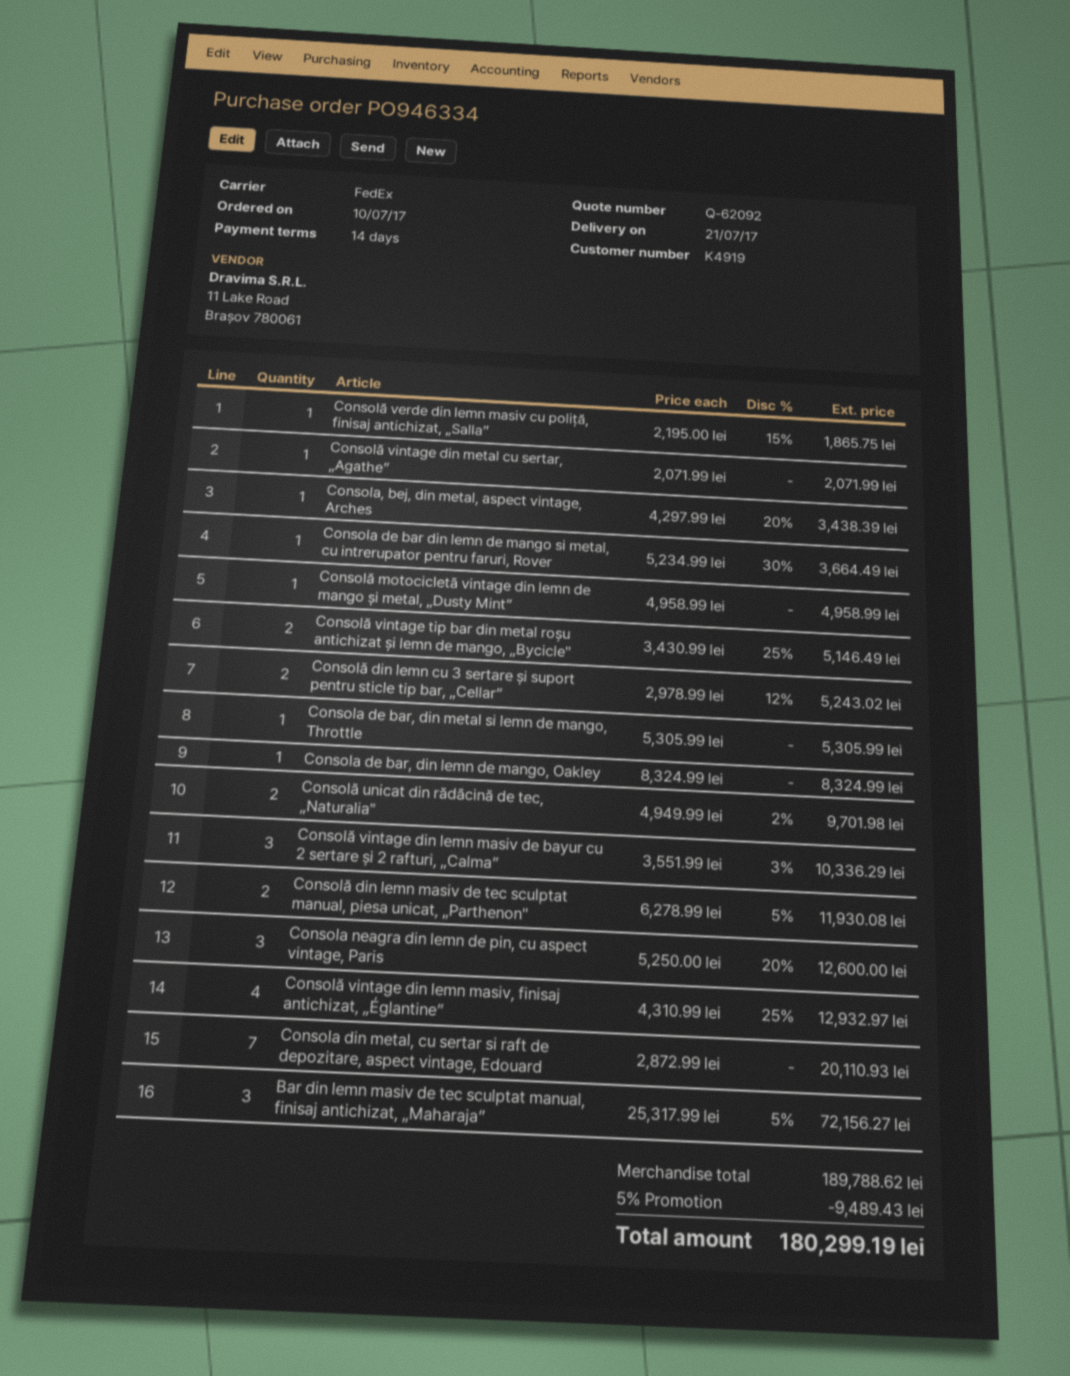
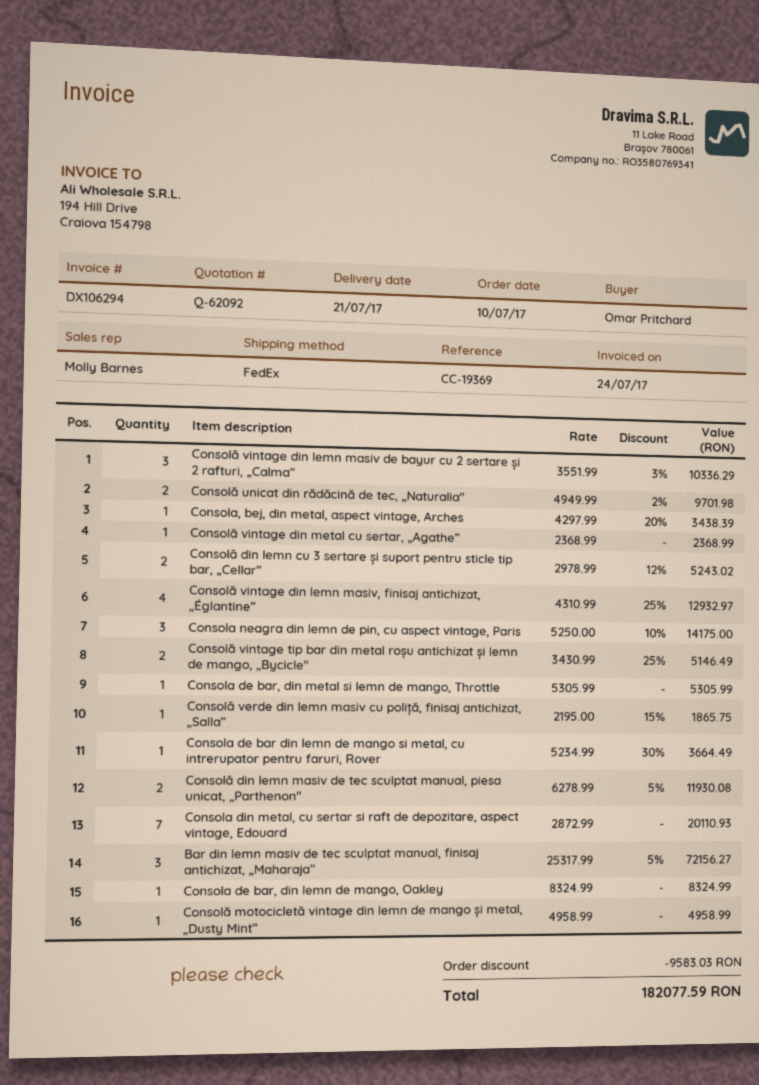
Consolă vintage din metal cu sertar, „Agathe”: 1 x 2071.99 = 2071.99 -> 1 x 2368.99 = 2368.99
Consola neagra din lemn de pin, cu aspect vintage, Paris: 3 x 5250.00 - 20% = 12600.00 -> 3 x 5250.00 - 10% = 14175.00
discount: 9489.43 -> 9583.03
total: 180299.19 -> 182077.59

